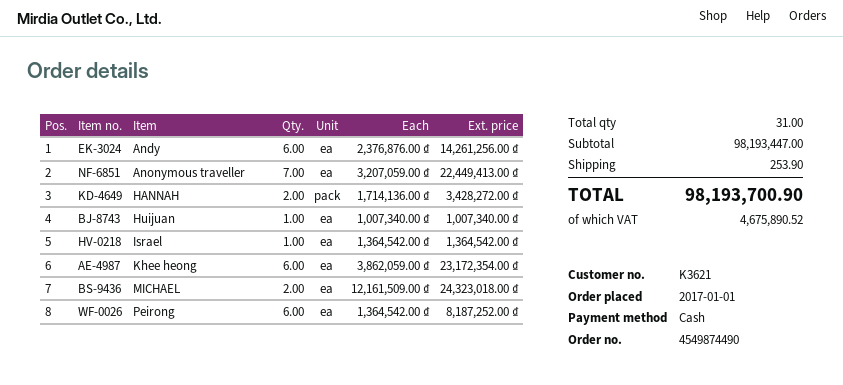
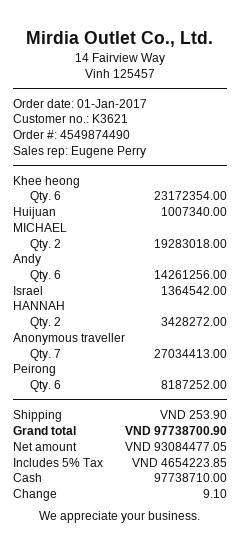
Anonymous traveller: 7 for 22449413.00 -> 7 for 27034413.00
MICHAEL: 2 for 24323018.00 -> 2 for 19283018.00
tax: 4675890.52 -> 4654223.85
total: 98193700.90 -> 97738700.90

